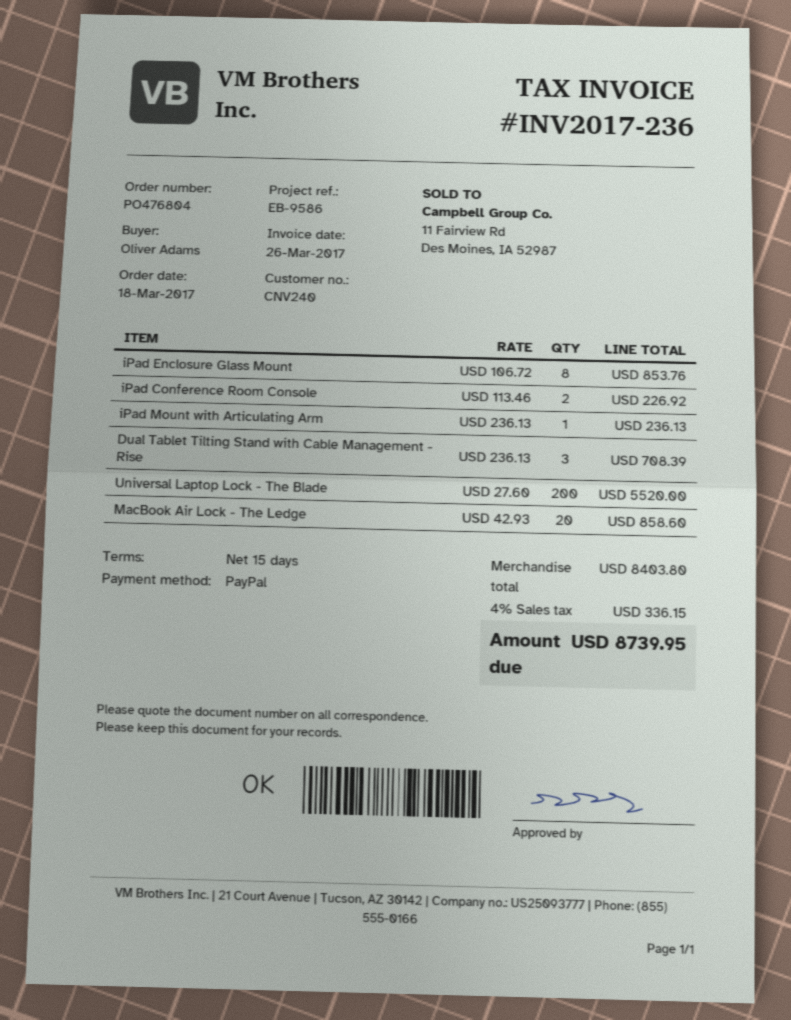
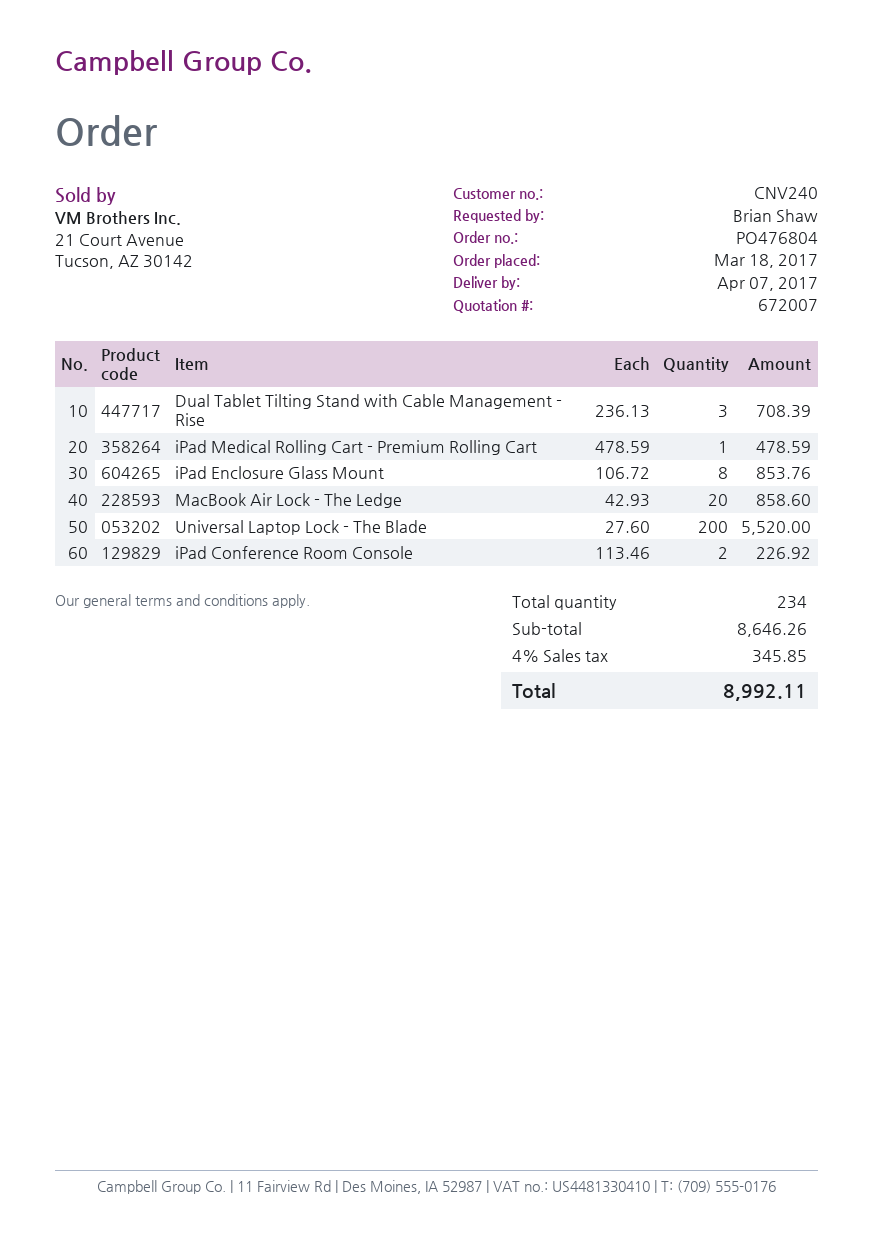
ordered by: Oliver Adams -> Brian Shaw
iPad Mount with Articulating Arm: 1 x 236.13 = 236.13 -> none
iPad Medical Rolling Cart - Premium Rolling Cart: none -> 1 x 478.59 = 478.59
subtotal: 8403.80 -> 8646.26
tax: 4% = 336.15 -> 4% = 345.85
total: 8739.95 -> 8992.11

